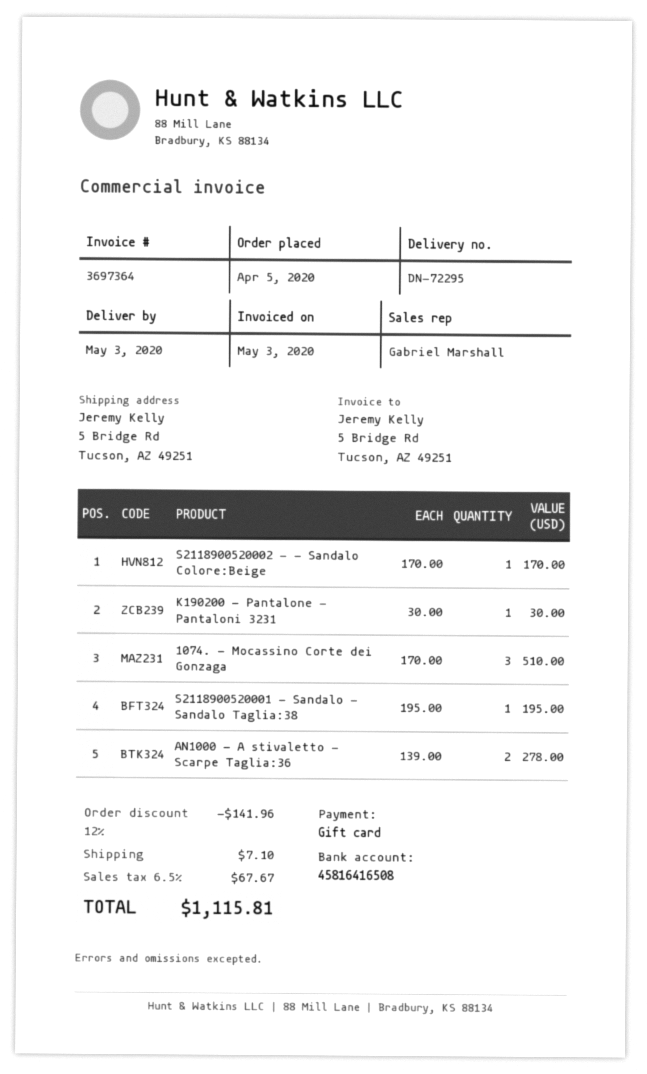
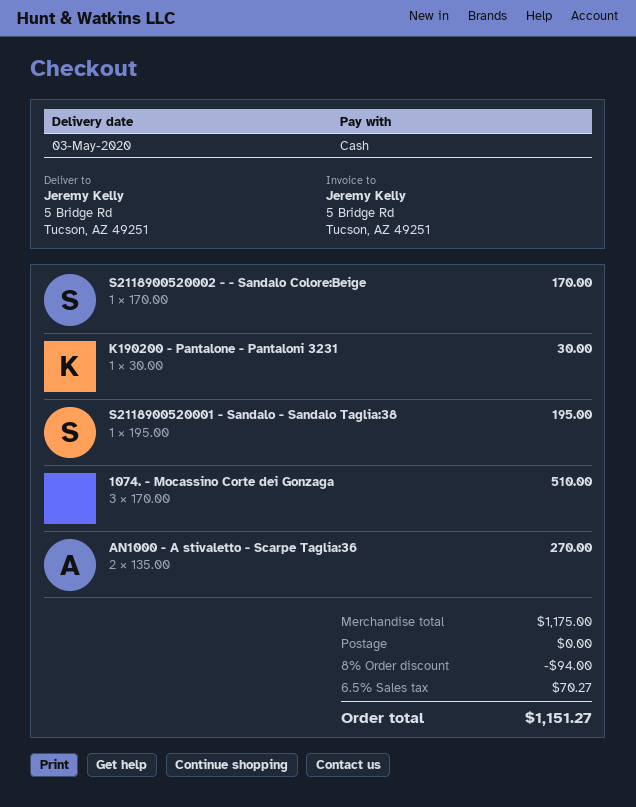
payment method: gift card -> cash
AN1000 - A stivaletto - Scarpe Taglia:36: 2 x 139.00 = 278.00 -> 2 x 135.00 = 270.00
discount: 12% = 141.96 -> 8% = 94.00
shipping: 7.10 -> 0.00
tax: 6.5% = 67.67 -> 6.5% = 70.27
total: 1115.81 -> 1151.27

